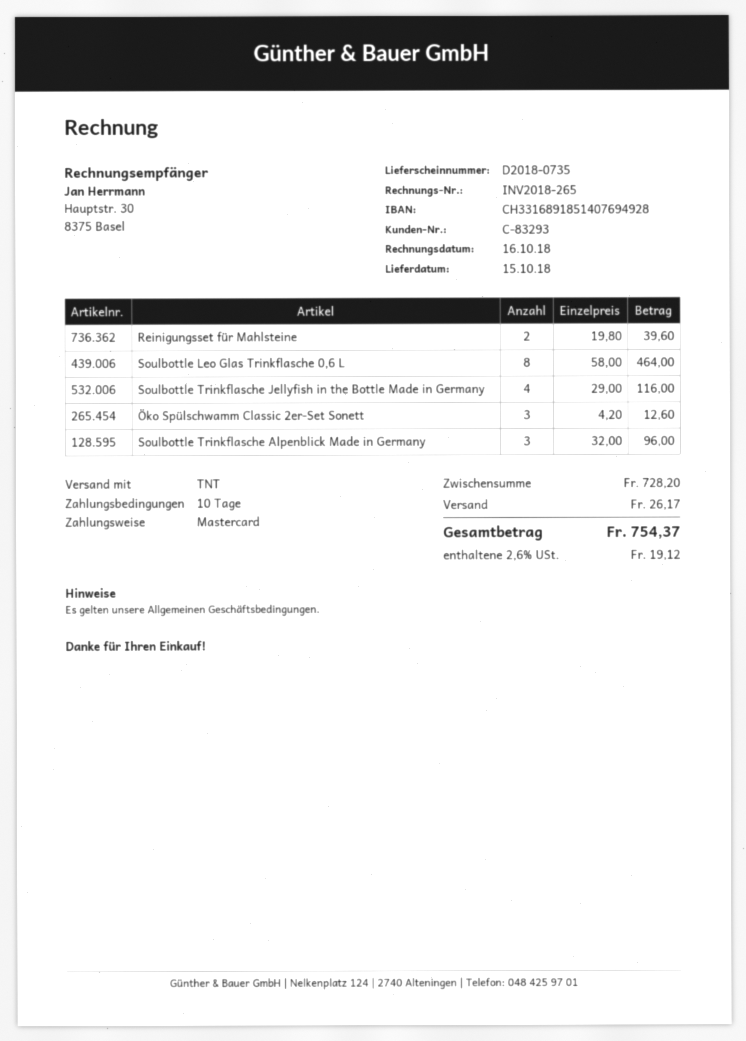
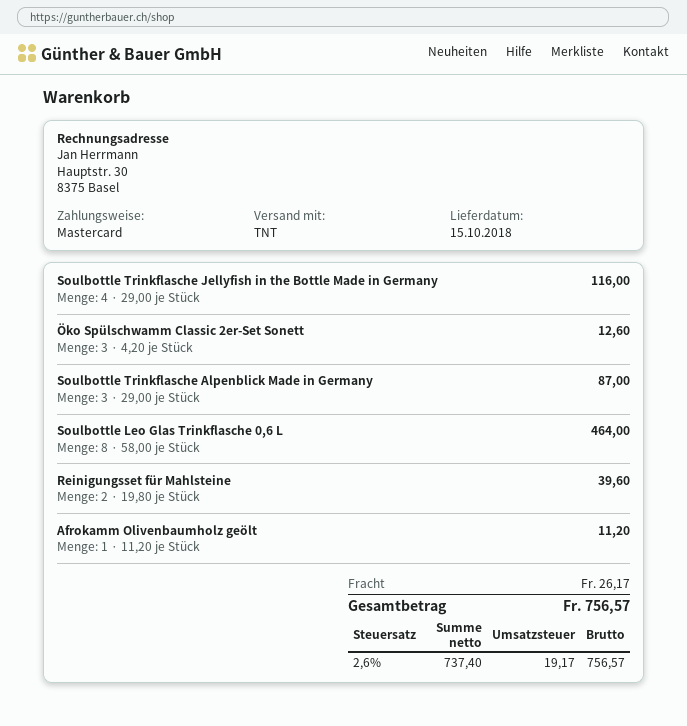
Soulbottle Trinkflasche Alpenblick Made in Germany: 3 x 32.00 = 96.00 -> 3 x 29.00 = 87.00
Afrokamm Olivenbaumholz geölt: none -> 1 x 11.20 = 11.20
tax: 2.6% = 19.12 -> 2.6% = 19.17
total: 754.37 -> 756.57

